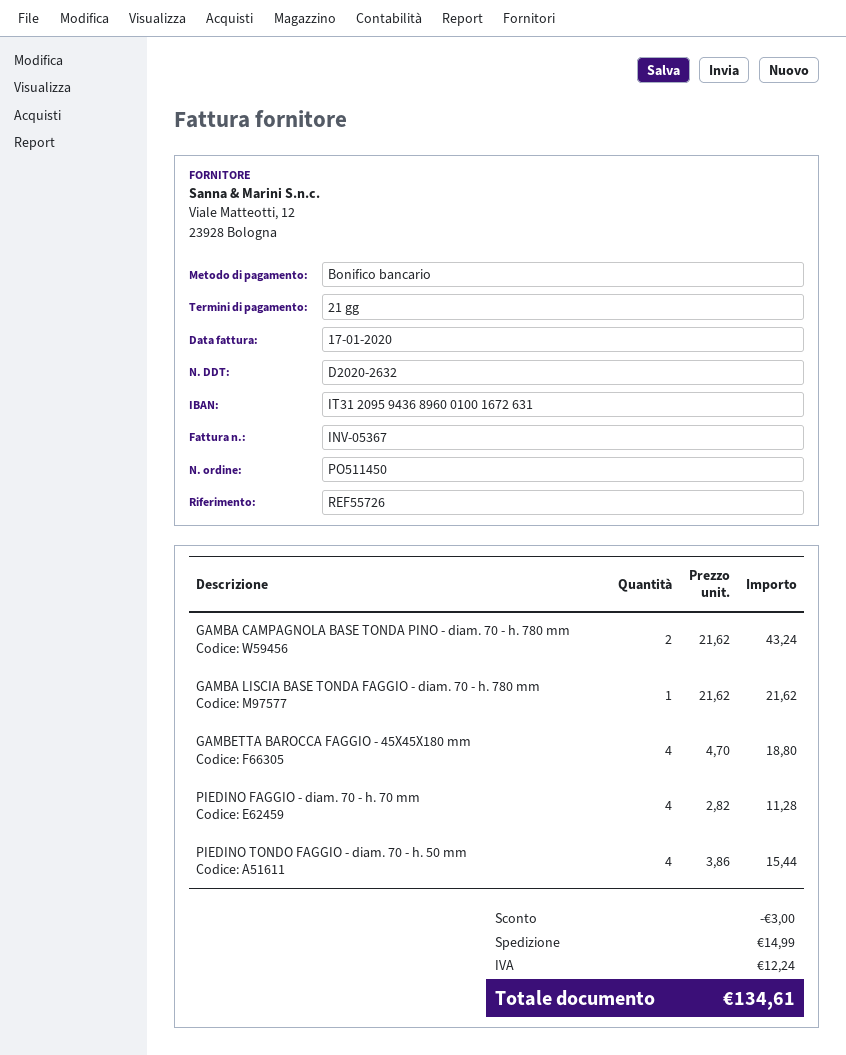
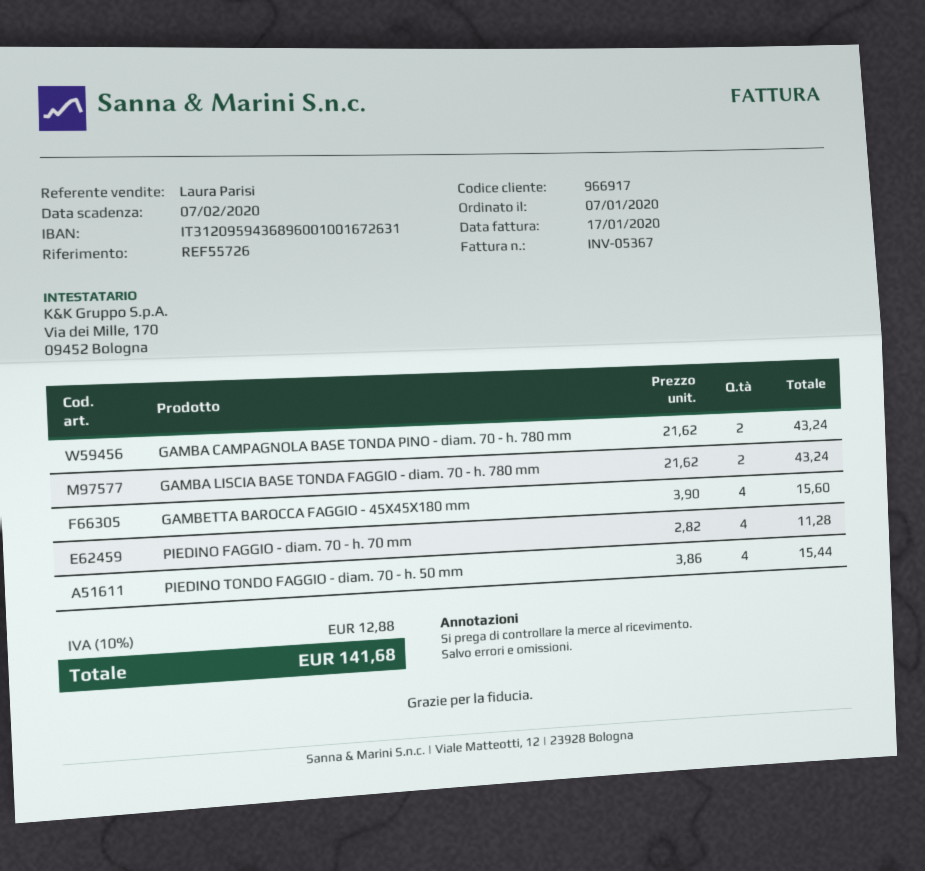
GAMBA LISCIA BASE TONDA FAGGIO - diam. 70 - h. 780 mm: 1 x 21.62 = 21.62 -> 2 x 21.62 = 43.24
GAMBETTA BAROCCA FAGGIO - 45X45X180 mm: 4 x 4.70 = 18.80 -> 4 x 3.90 = 15.60
discount: 3.00 -> none
shipping: 14.99 -> none
tax: 12.24 -> 12.88
total: 134.61 -> 141.68

